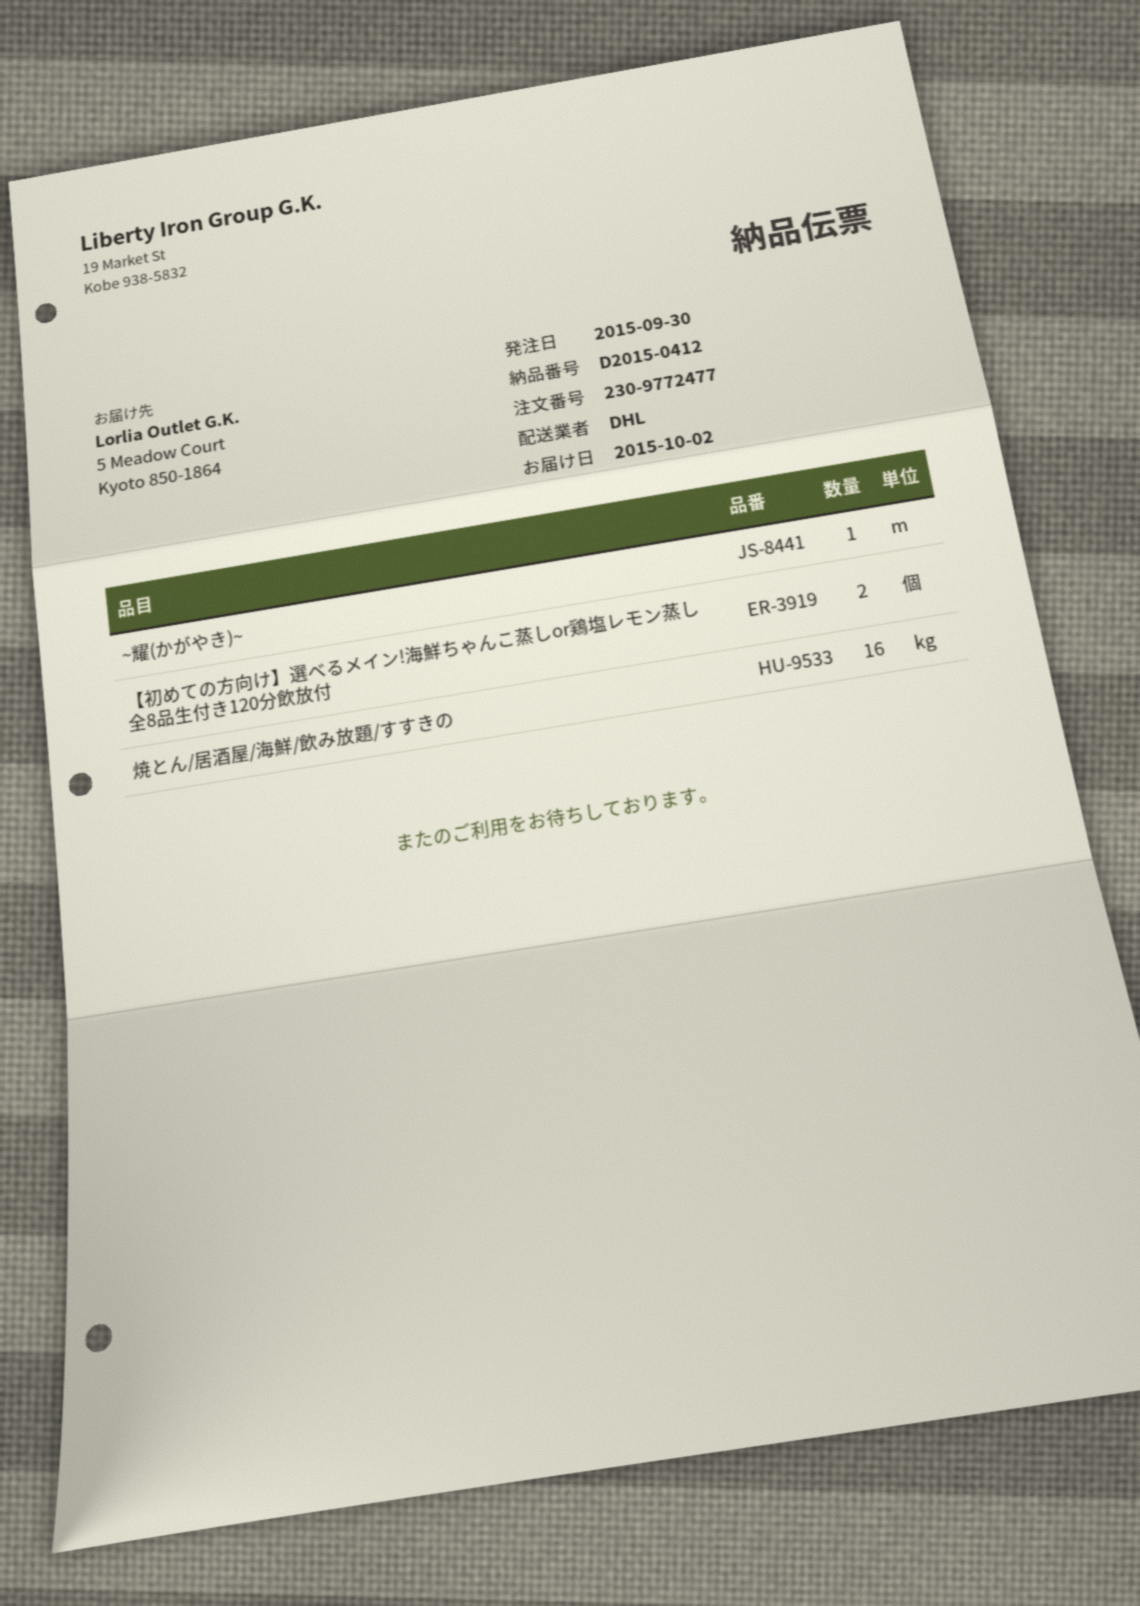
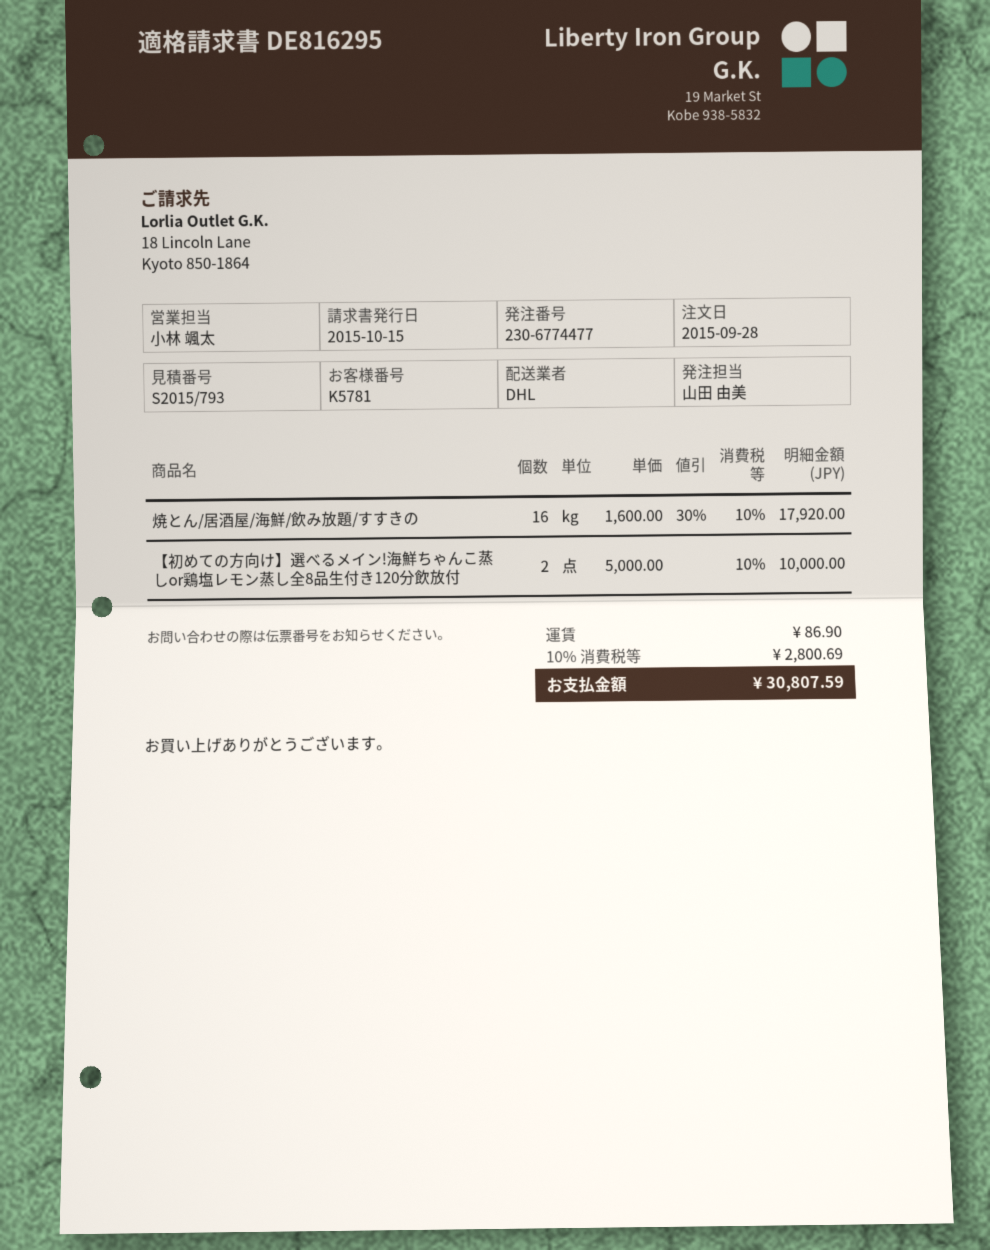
order number: 230-9772477 -> 230-6774477
order date: 2015-09-30 -> 2015-09-28
~耀(かがやき)~: 1 -> none

